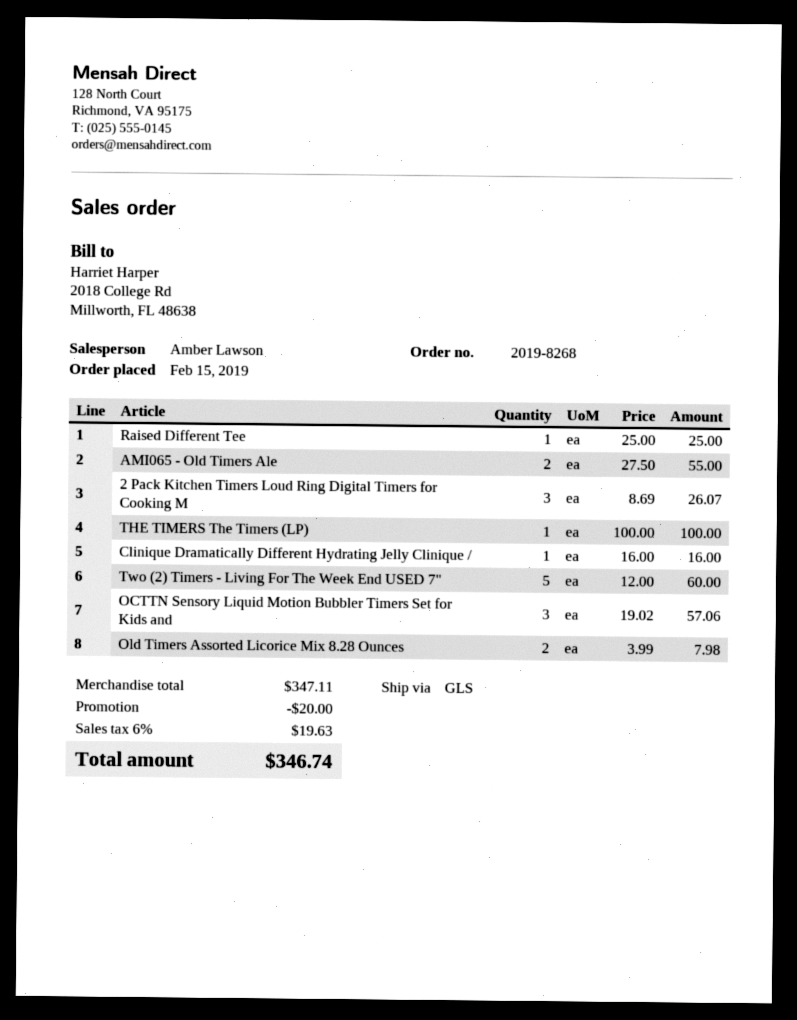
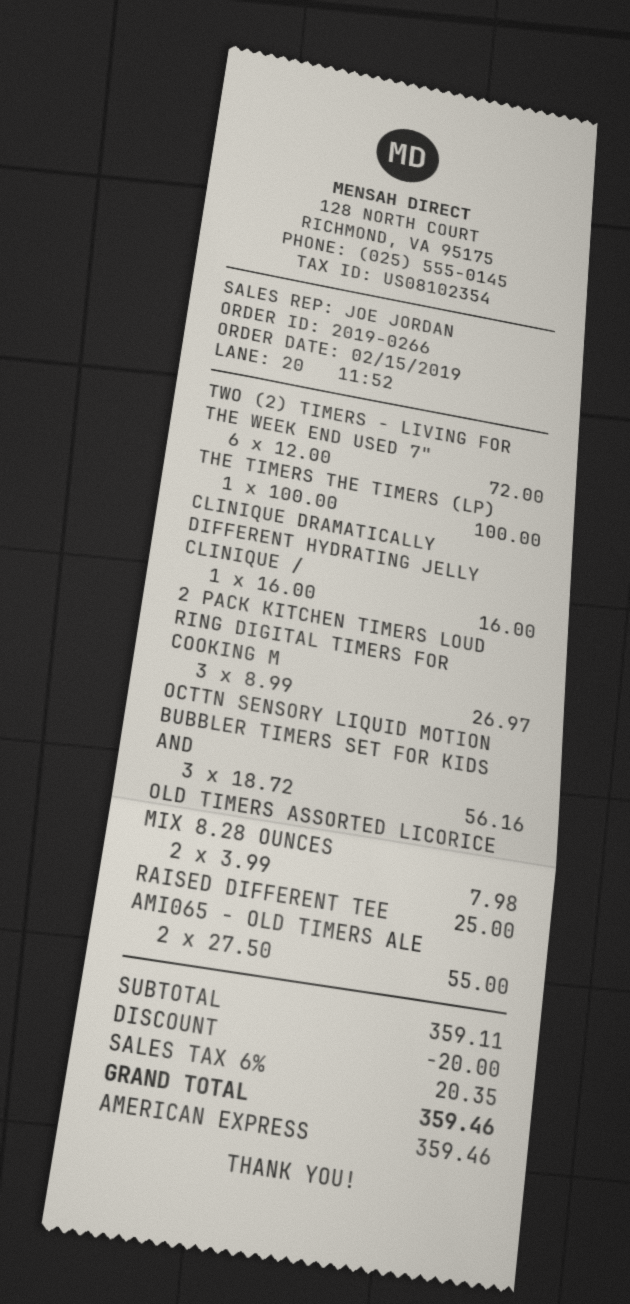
order number: 2019-8268 -> 2019-0266
sales rep: Amber Lawson -> JOE JORDAN
2 Pack Kitchen Timers Loud Ring Digital Timers for Cooking M: 3 x 8.69 = 26.07 -> 3 x 8.99 = 26.97
Two (2) Timers - Living For The Week End USED 7": 5 x 12.00 = 60.00 -> 6 x 12.00 = 72.00
OCTTN Sensory Liquid Motion Bubbler Timers Set for Kids and: 3 x 19.02 = 57.06 -> 3 x 18.72 = 56.16
subtotal: 347.11 -> 359.11
tax: 6% = 19.63 -> 6% = 20.35
total: 346.74 -> 359.46

